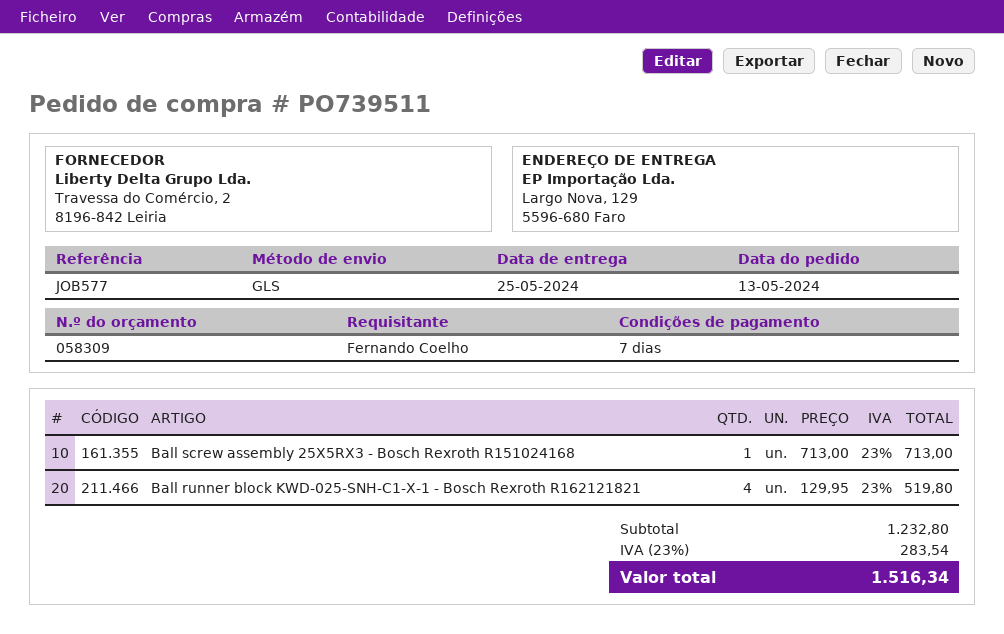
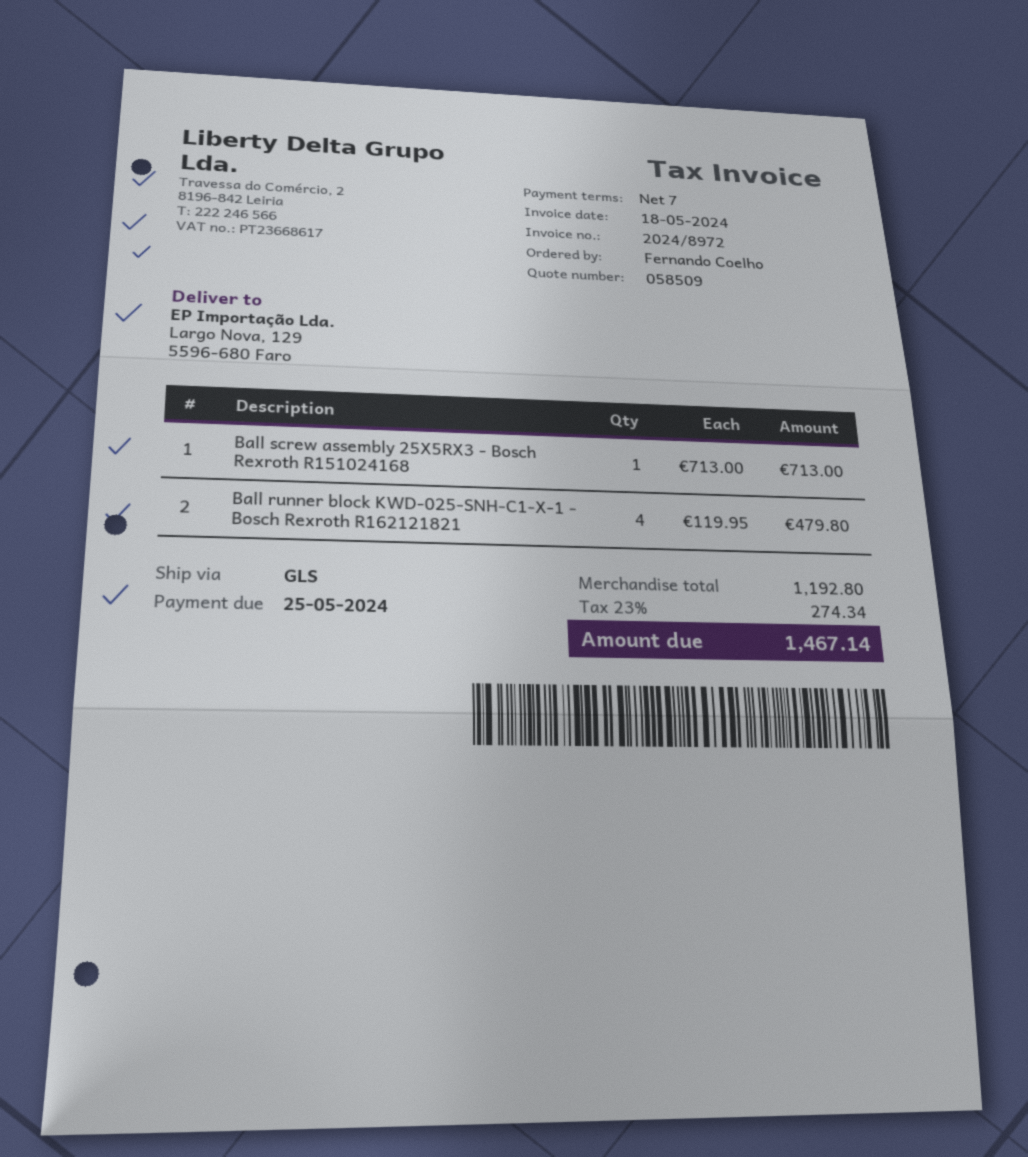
quote number: 058309 -> 058509
Ball runner block KWD-025-SNH-C1-X-1 - Bosch Rexroth R162121821: 4 x 129.95 = 519.80 -> 4 x 119.95 = 479.80
subtotal: 1232.80 -> 1192.80
tax: 23% = 283.54 -> 23% = 274.34
total: 1516.34 -> 1467.14

